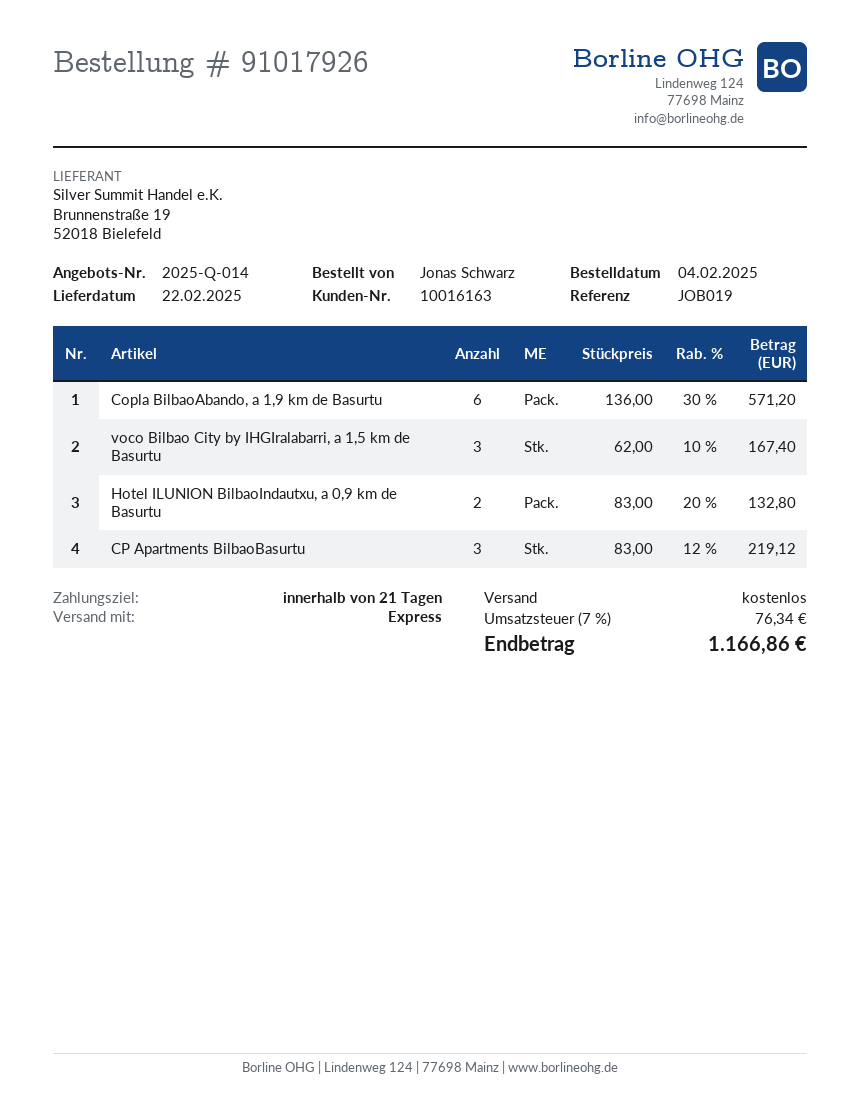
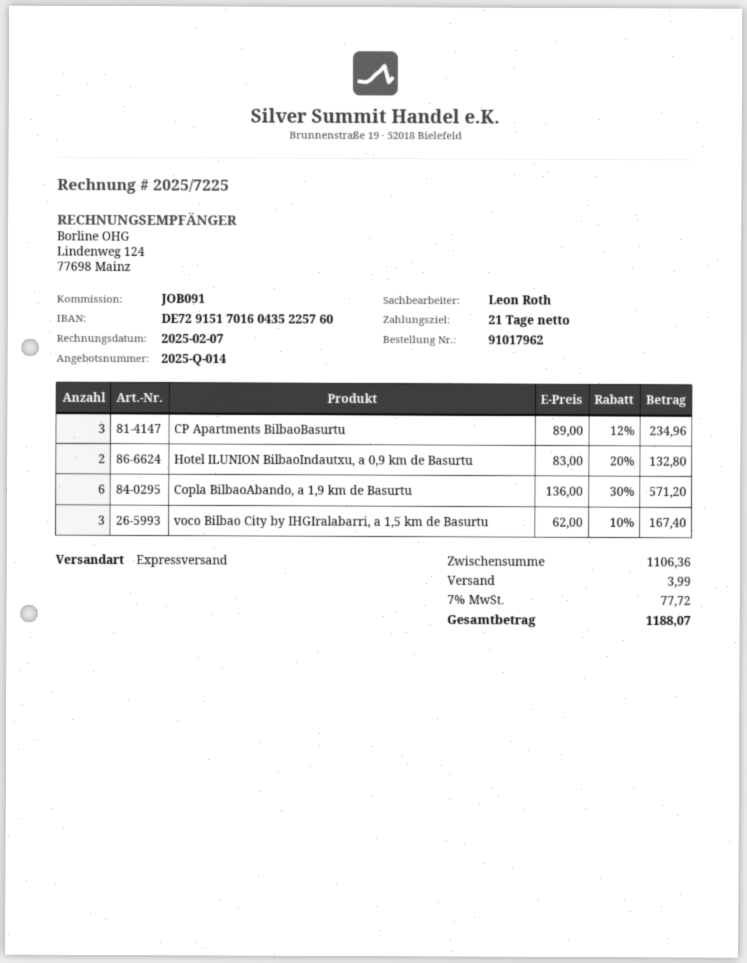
order number: 91017926 -> 91017962
reference: JOB019 -> JOB091
CP Apartments BilbaoBasurtu: 3 x 83.00 - 12% = 219.12 -> 3 x 89.00 - 12% = 234.96
shipping: 0.00 -> 3.99
tax: 7% = 76.34 -> 7% = 77.72
total: 1166.86 -> 1188.07

